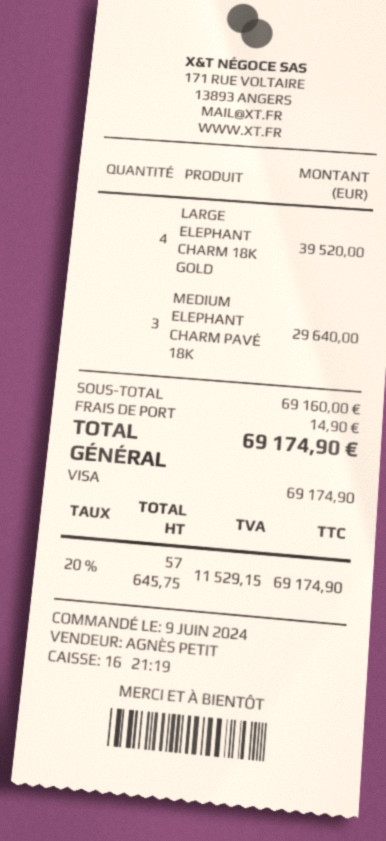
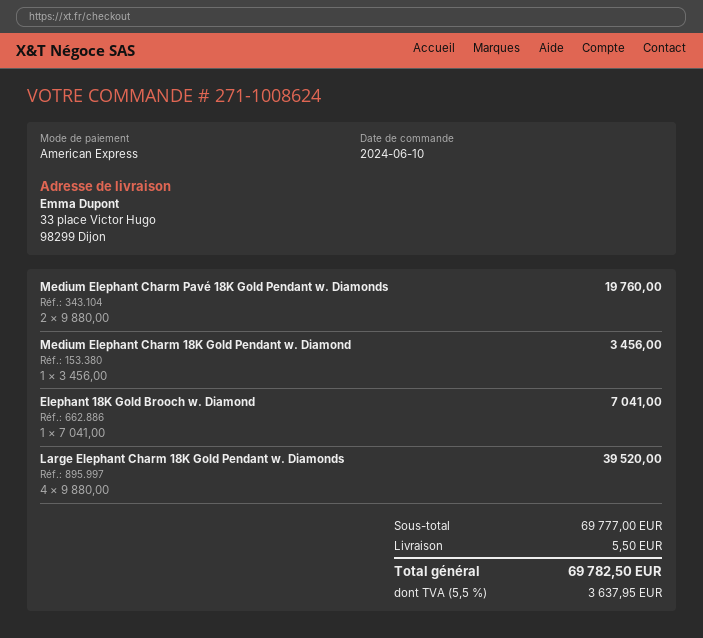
order date: 2024-06-09 -> 2024-06-10
payment method: Visa -> American Express
MEDIUM ELEPHANT CHARM PAVÉ 18K: 3 for 29640.00 -> 2 for 19760.00
Medium Elephant Charm 18K Gold Pendant w. Diamond: none -> 1 for 3456.00
Elephant 18K Gold Brooch w. Diamond: none -> 1 for 7041.00
subtotal: 69160.00 -> 69777.00
shipping: 14.90 -> 5.50
tax: 20% = 11529.15 -> 5.5% = 3637.95
total: 69174.90 -> 69782.50

